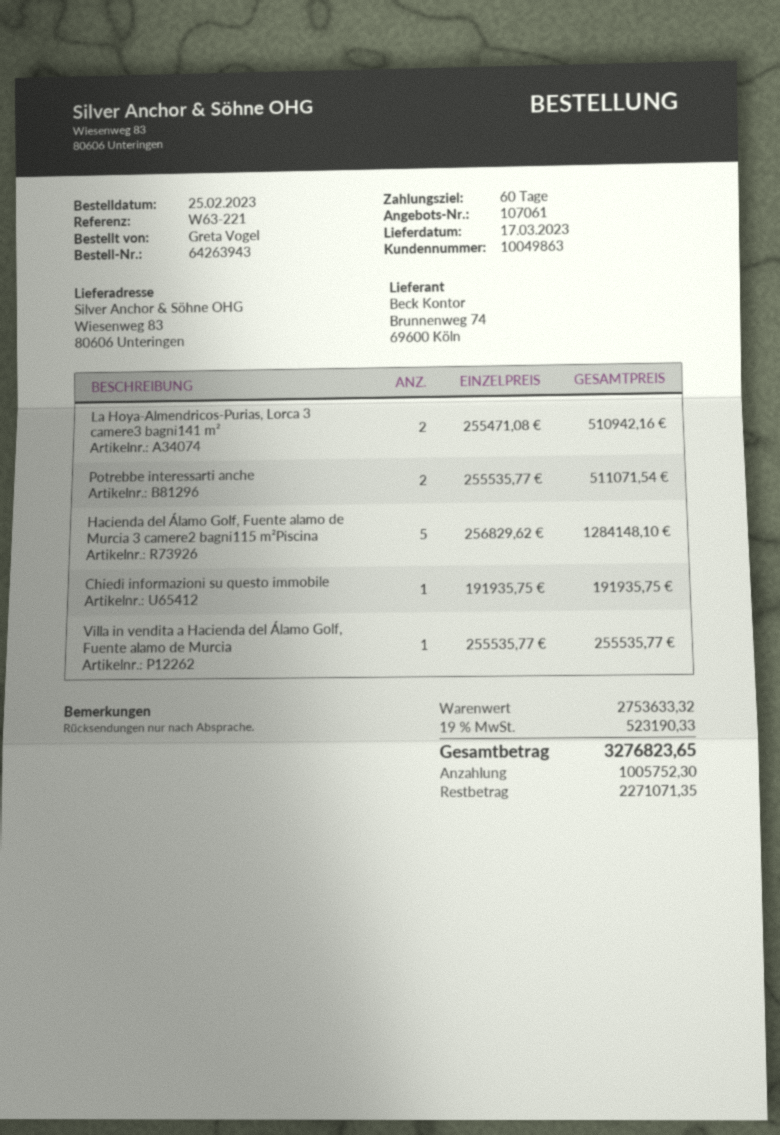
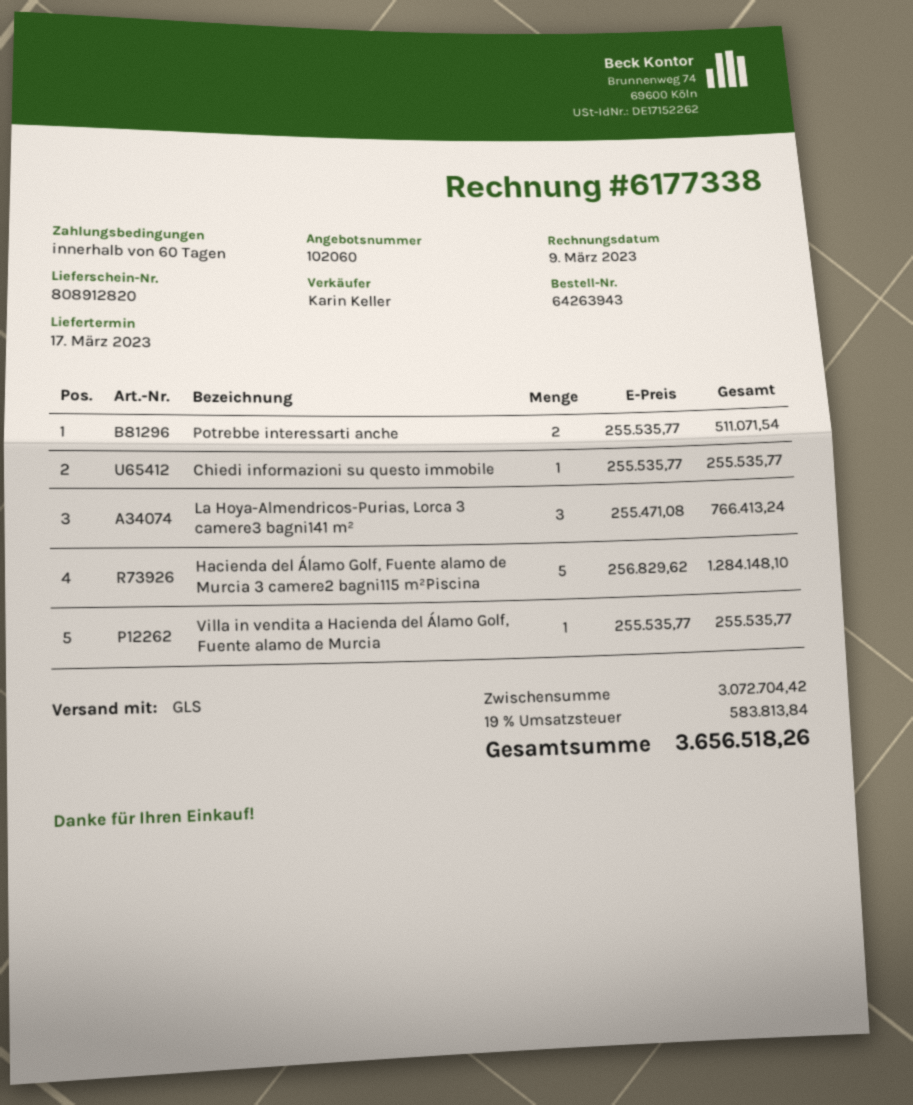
quote number: 107061 -> 102060
La Hoya-Almendricos-Purias, Lorca 3 camere3 bagni141 m²: 2 x 255471.08 = 510942.16 -> 3 x 255471.08 = 766413.24
Chiedi informazioni su questo immobile: 1 x 191935.75 = 191935.75 -> 1 x 255535.77 = 255535.77
subtotal: 2753633.32 -> 3072704.42
tax: 19% = 523190.33 -> 19% = 583813.84
total: 3276823.65 -> 3656518.26

